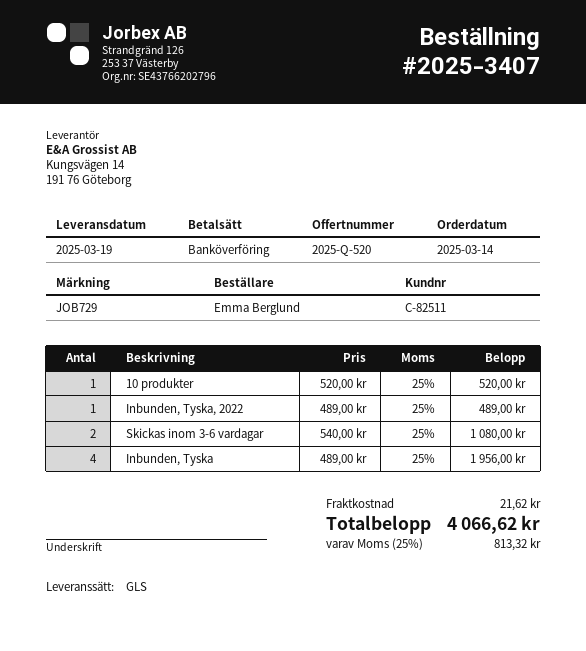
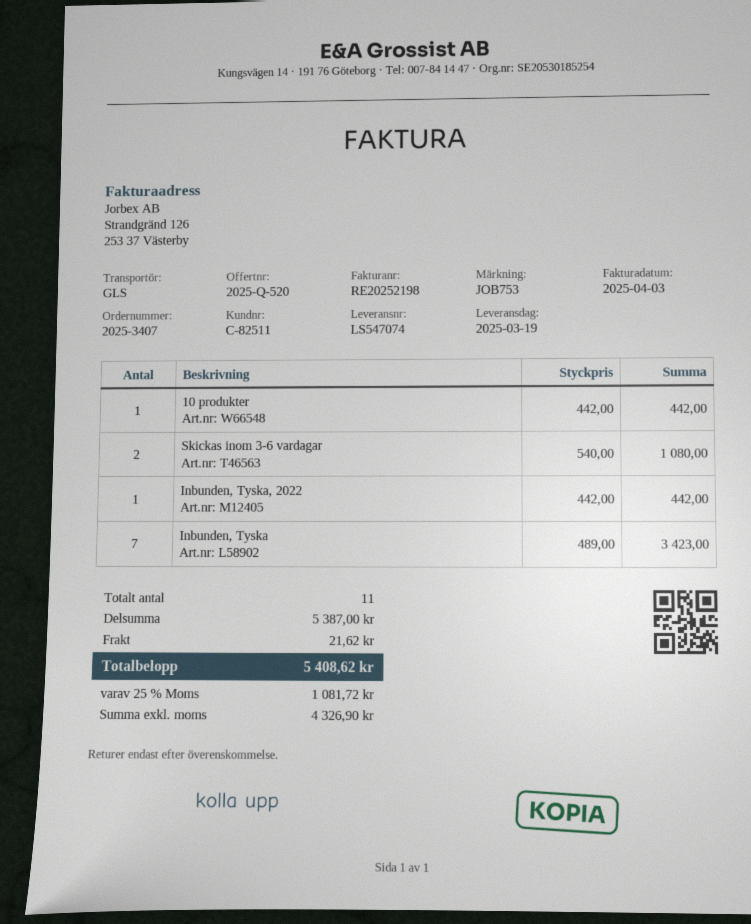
reference: JOB729 -> JOB753
10 produkter: 1 x 520.00 = 520.00 -> 1 x 442.00 = 442.00
Inbunden, Tyska, 2022: 1 x 489.00 = 489.00 -> 1 x 442.00 = 442.00
Inbunden, Tyska: 4 x 489.00 = 1956.00 -> 7 x 489.00 = 3423.00
tax: 25% = 813.32 -> 25% = 1081.72
total: 4066.62 -> 5408.62

